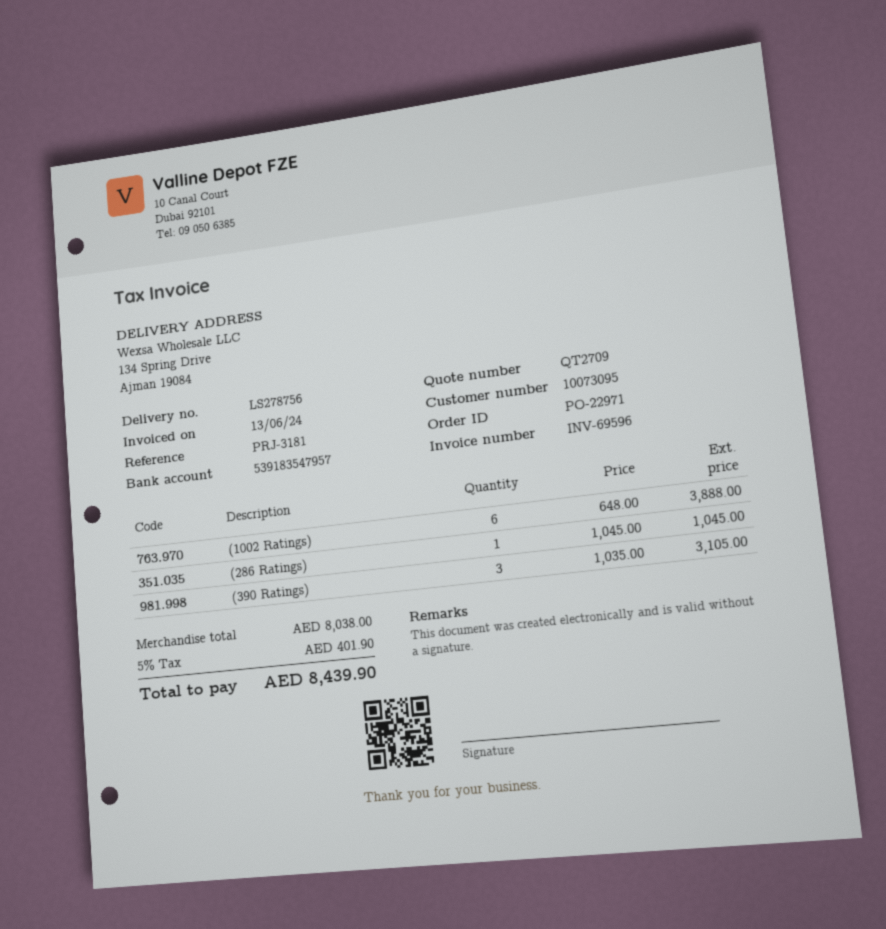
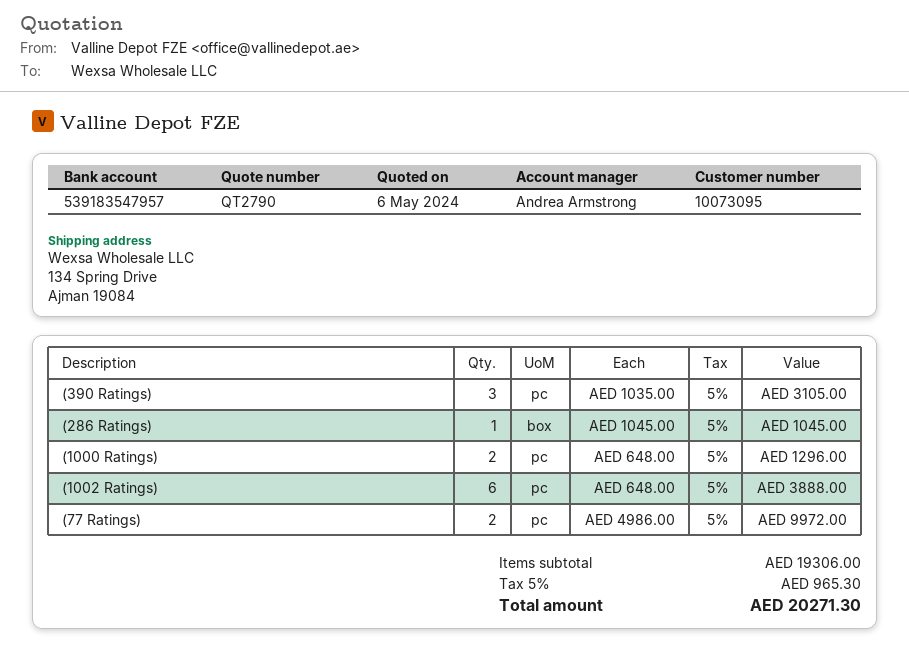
quote number: QT2709 -> QT2790
(1000 Ratings): none -> 2 x 648.00 = 1296.00
(77 Ratings): none -> 2 x 4986.00 = 9972.00
subtotal: 8038.00 -> 19306.00
tax: 5% = 401.90 -> 5% = 965.30
total: 8439.90 -> 20271.30

